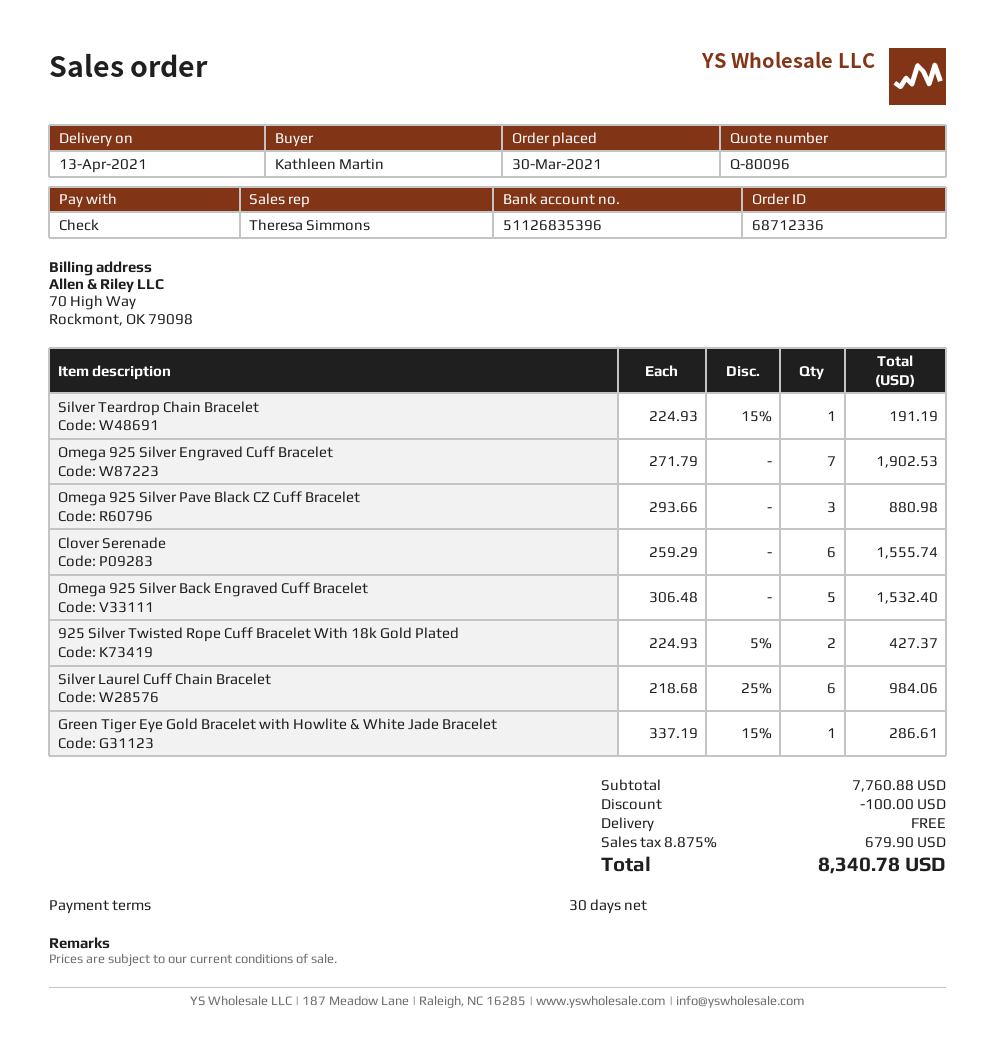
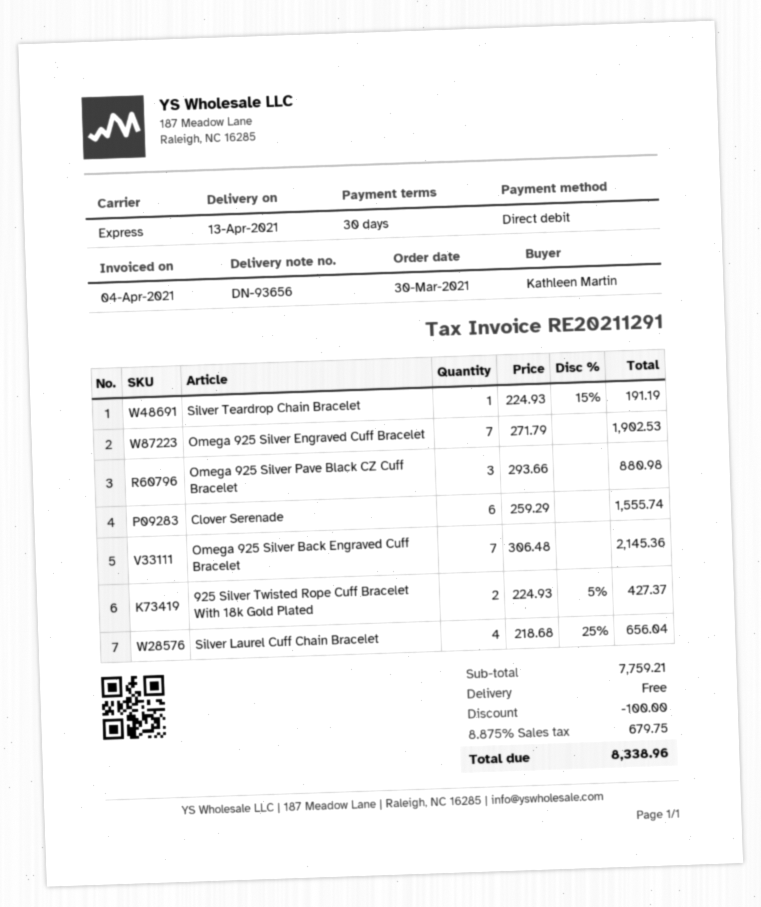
payment method: cheque -> direct debit
Omega 925 Silver Back Engraved Cuff Bracelet: 5 x 306.48 = 1532.40 -> 7 x 306.48 = 2145.36
Silver Laurel Cuff Chain Bracelet: 6 x 218.68 - 25% = 984.06 -> 4 x 218.68 - 25% = 656.04
Green Tiger Eye Gold Bracelet with Howlite & White Jade Bracelet: 1 x 337.19 - 15% = 286.61 -> none
subtotal: 7760.88 -> 7759.21
tax: 8.875% = 679.90 -> 8.875% = 679.75
total: 8340.78 -> 8338.96

